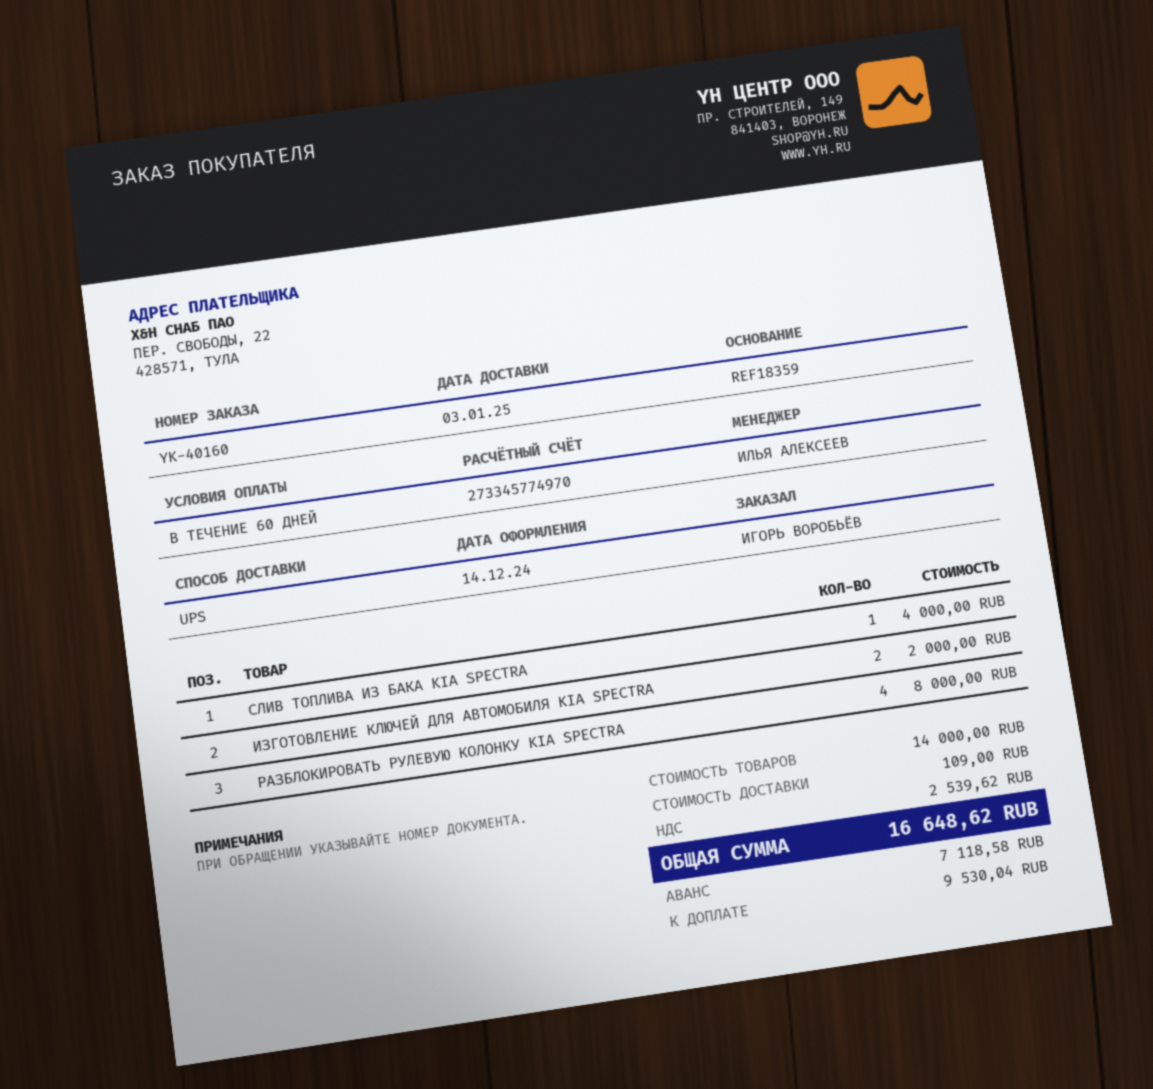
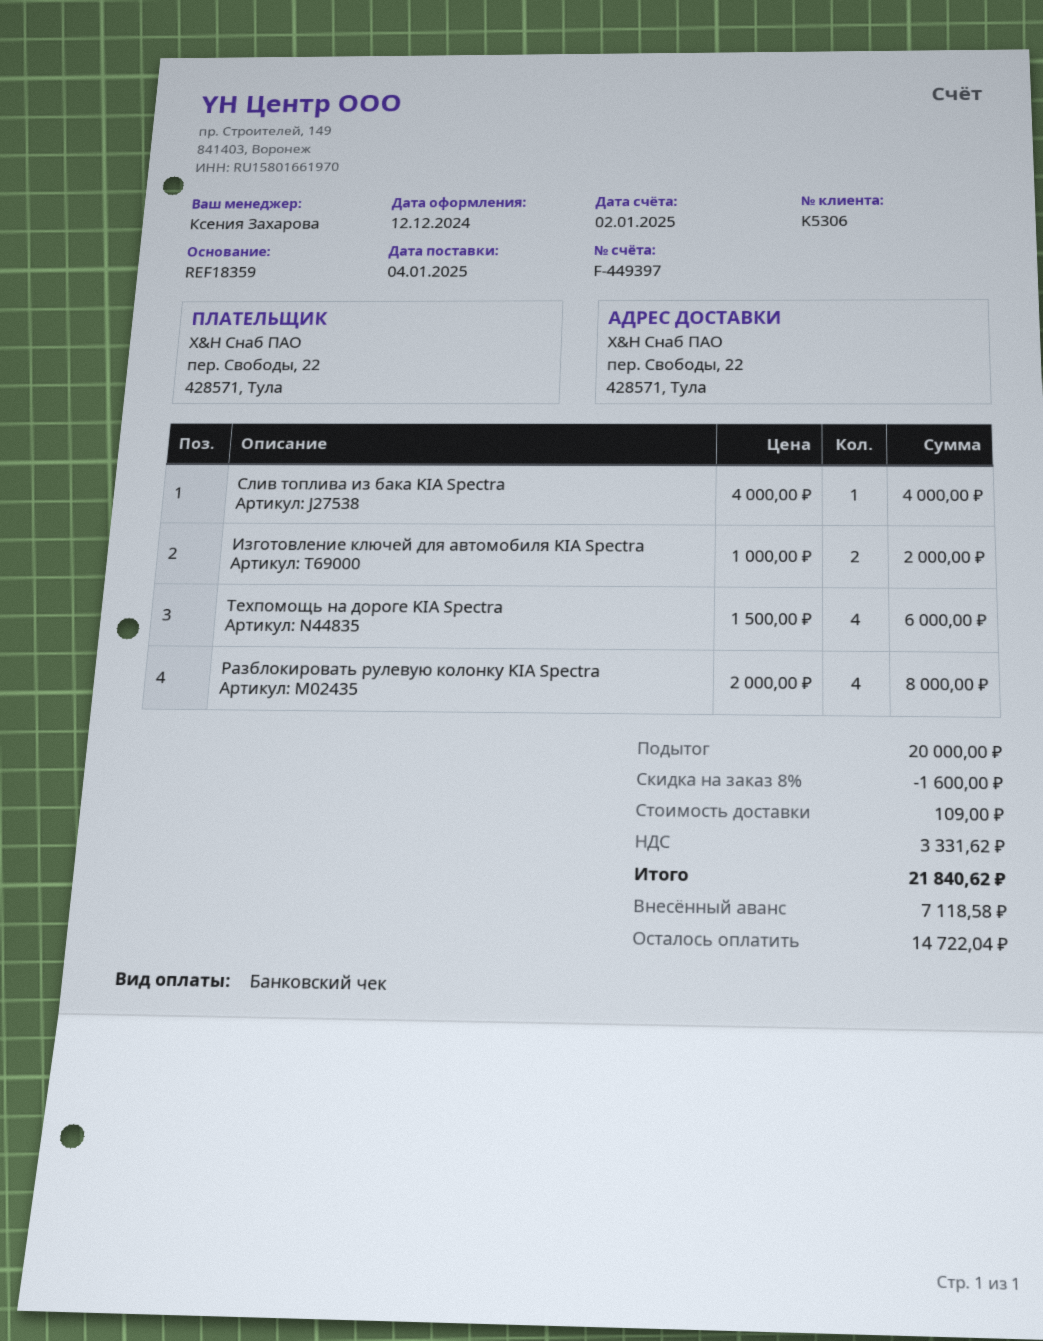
order date: 2024-12-14 -> 2024-12-12
delivery date: 2025-01-03 -> 2025-01-04
sales rep: ИЛЬЯ АЛЕКСЕЕВ -> Ксения Захарова
Техпомощь на дороге KIA Spectra: none -> 4 for 6000.00
subtotal: 14000.00 -> 20000.00
discount: none -> 8% = 1600.00
tax: 2539.62 -> 3331.62
total: 16648.62 -> 21840.62
balance: 9530.04 -> 14722.04

